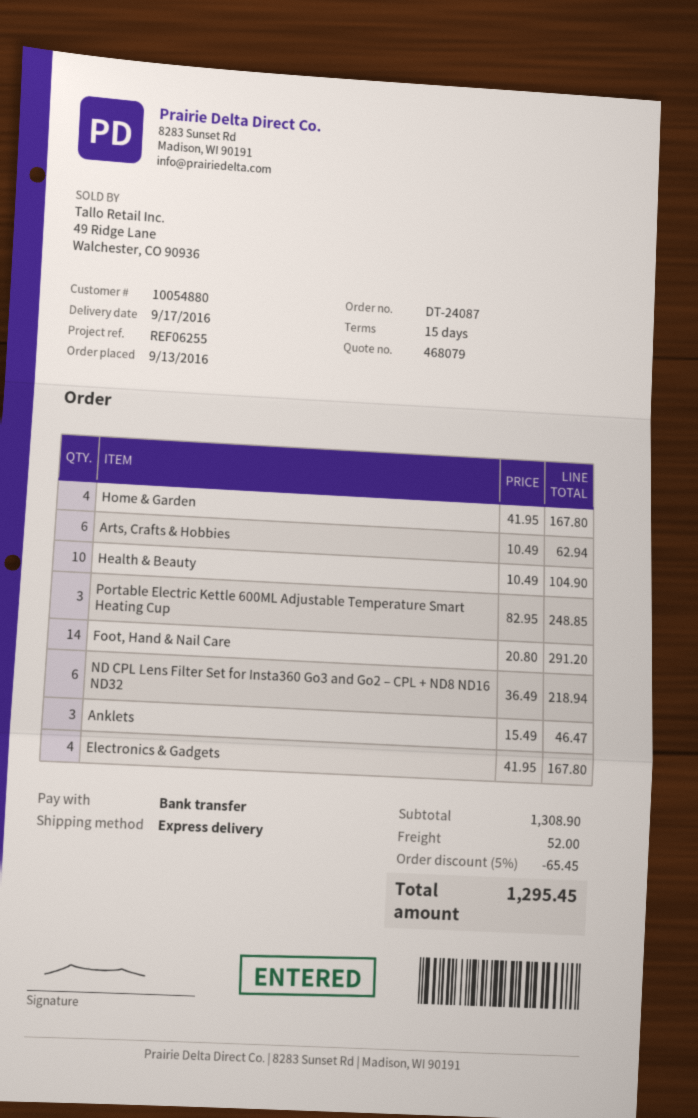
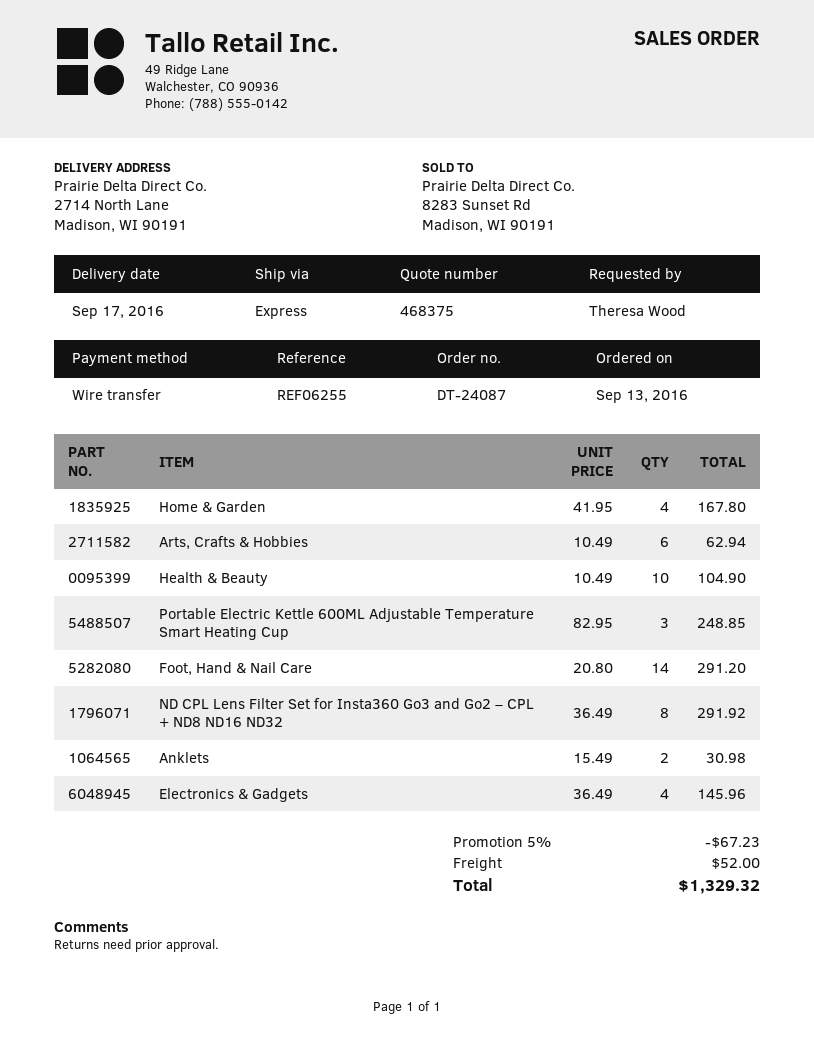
quote number: 468079 -> 468375
ND CPL Lens Filter Set for Insta360 Go3 and Go2 – CPL + ND8 ND16 ND32: 6 x 36.49 = 218.94 -> 8 x 36.49 = 291.92
Anklets: 3 x 15.49 = 46.47 -> 2 x 15.49 = 30.98
Electronics & Gadgets: 4 x 41.95 = 167.80 -> 4 x 36.49 = 145.96
discount: 5% = 65.45 -> 5% = 67.23
total: 1295.45 -> 1329.32

